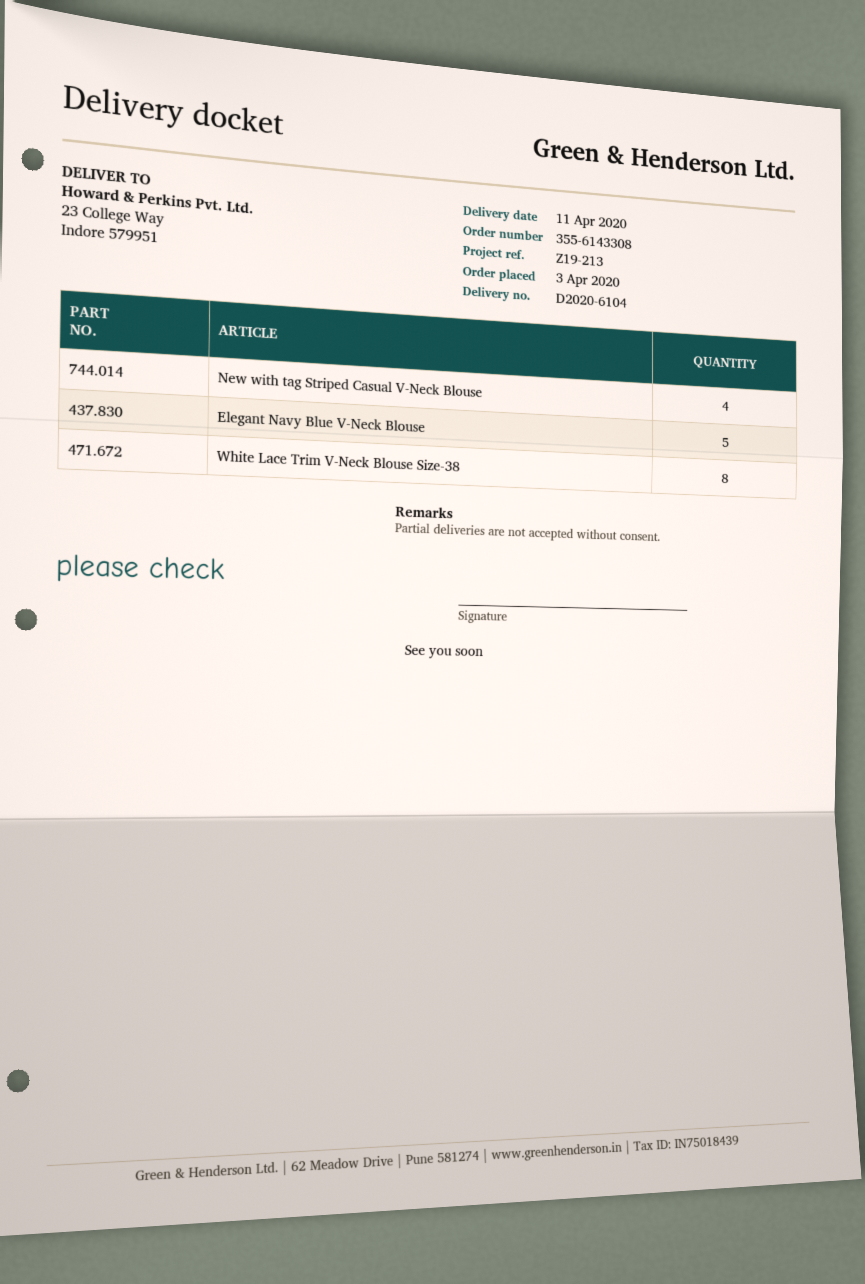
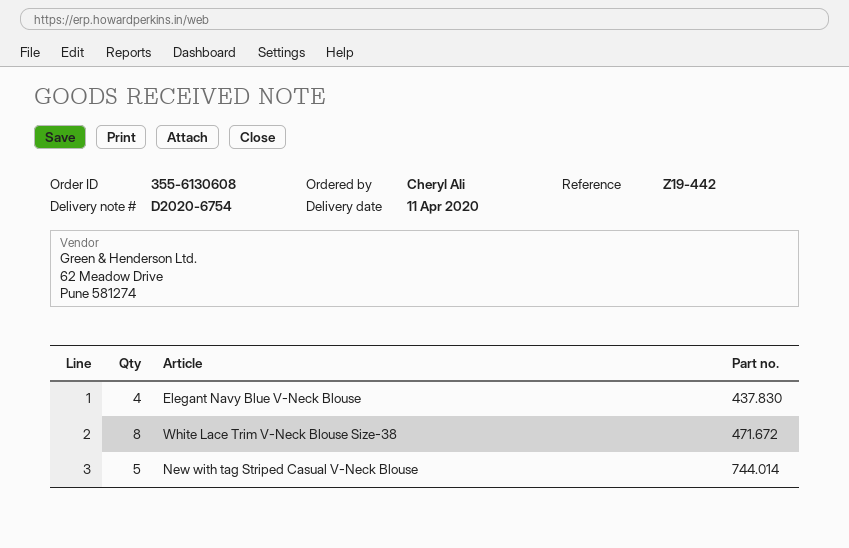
order number: 355-6143308 -> 355-6130608
delivery note number: D2020-6104 -> D2020-6754
reference: Z19-213 -> Z19-442
New with tag Striped Casual V-Neck Blouse: 4 -> 5
Elegant Navy Blue V-Neck Blouse: 5 -> 4

